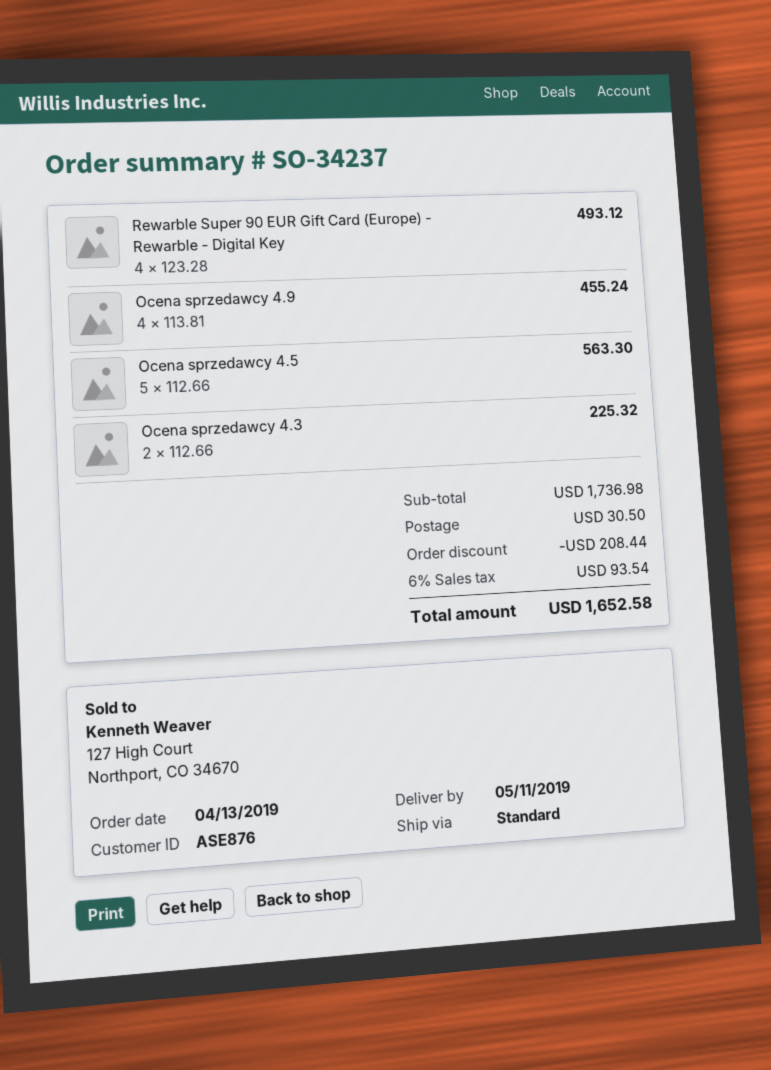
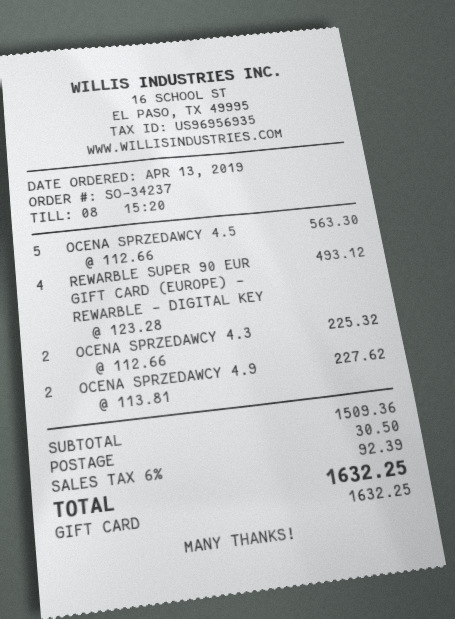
Ocena sprzedawcy 4.9: 4 x 113.81 = 455.24 -> 2 x 113.81 = 227.62
subtotal: 1736.98 -> 1509.36
discount: 208.44 -> none
tax: 6% = 93.54 -> 6% = 92.39
total: 1652.58 -> 1632.25

